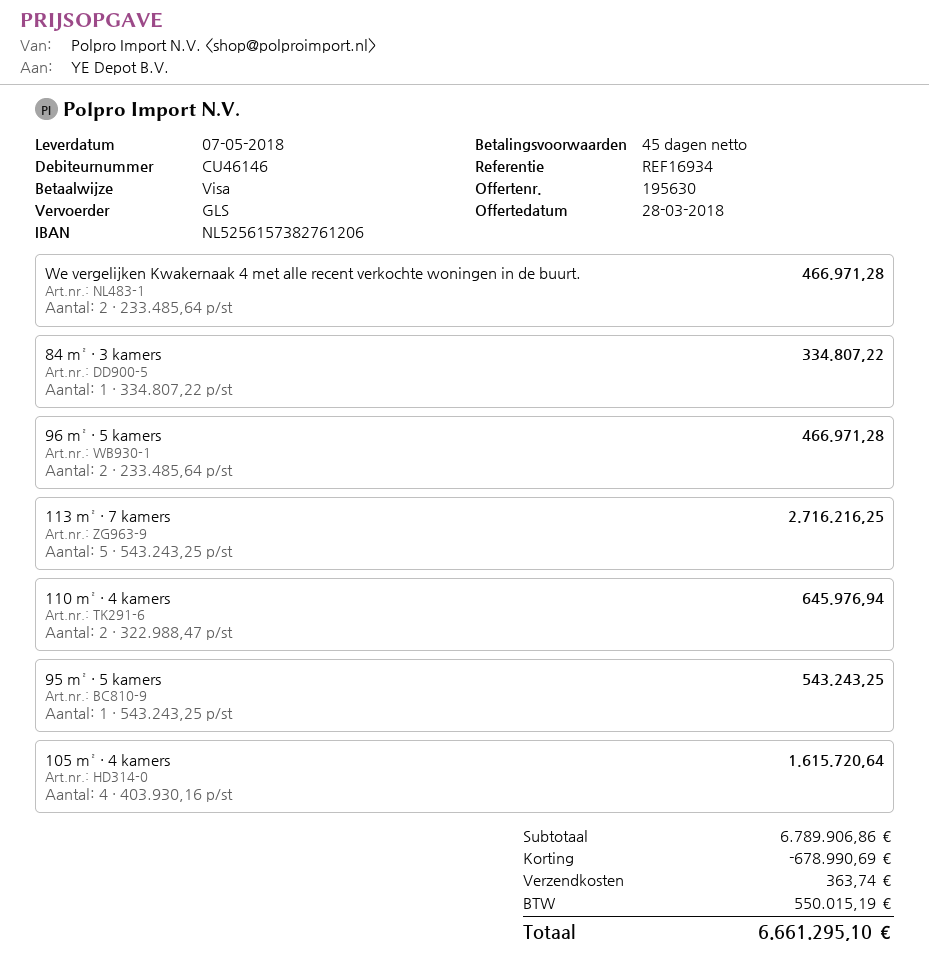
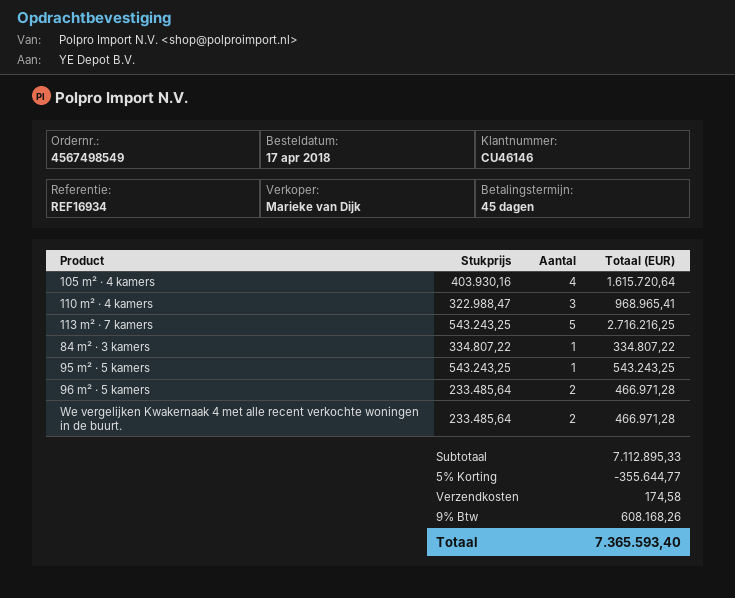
110 m² · 4 kamers: 2 x 322988.47 = 645976.94 -> 3 x 322988.47 = 968965.41
subtotal: 6789906.86 -> 7112895.33
discount: 678990.69 -> 355644.77
shipping: 363.74 -> 174.58
tax: 550015.19 -> 608168.26
total: 6661295.10 -> 7365593.40

